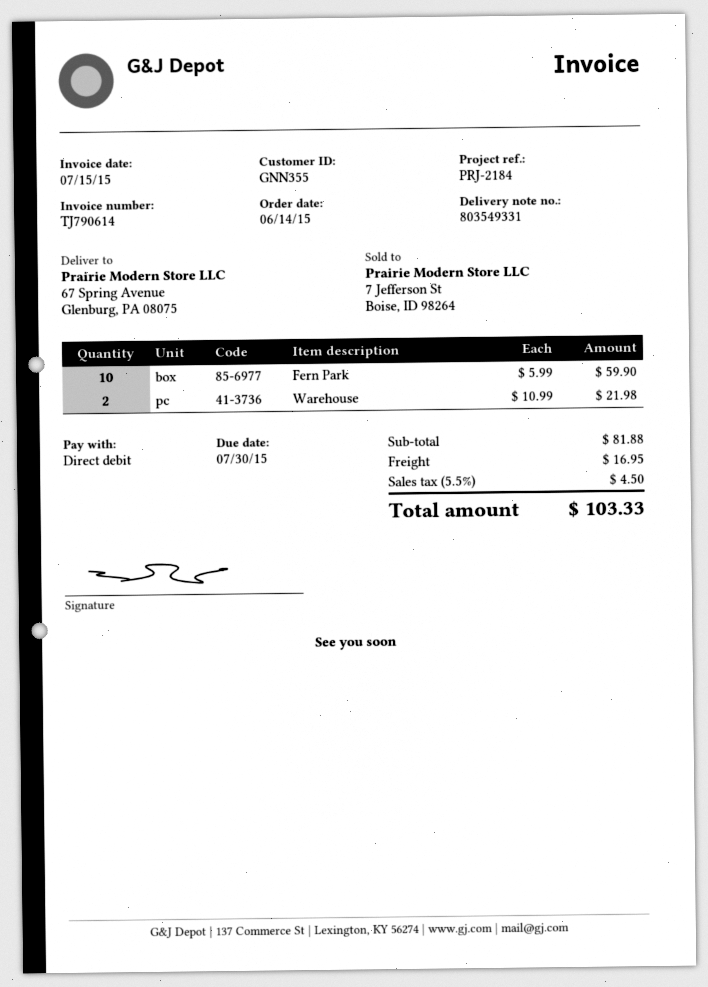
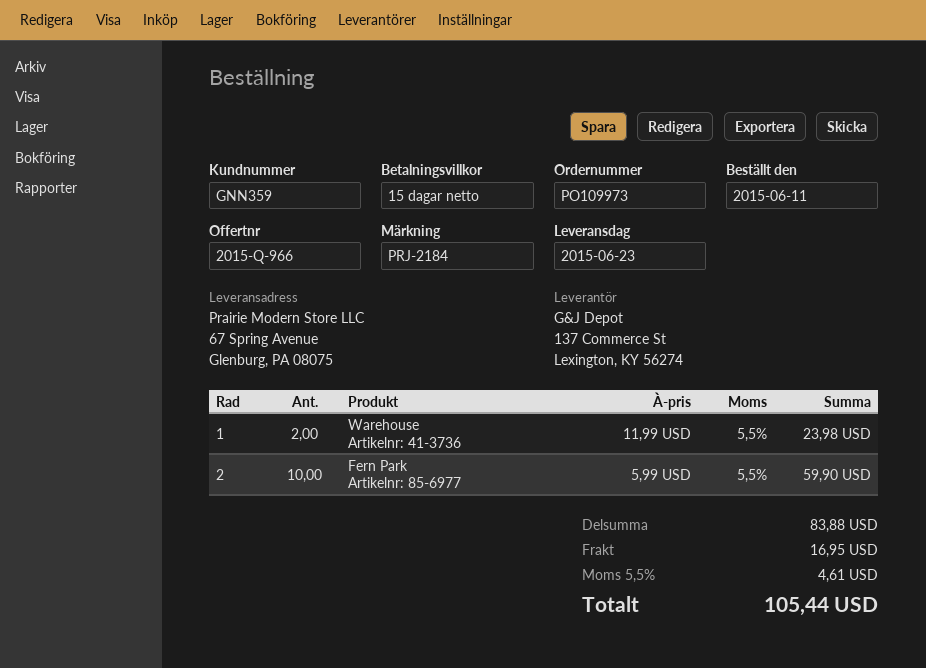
order date: 2015-06-14 -> 2015-06-11
customer number: GNN355 -> GNN359
Warehouse: 2 x 10.99 = 21.98 -> 2 x 11.99 = 23.98
subtotal: 81.88 -> 83.88
tax: 5.5% = 4.50 -> 5.5% = 4.61
total: 103.33 -> 105.44

